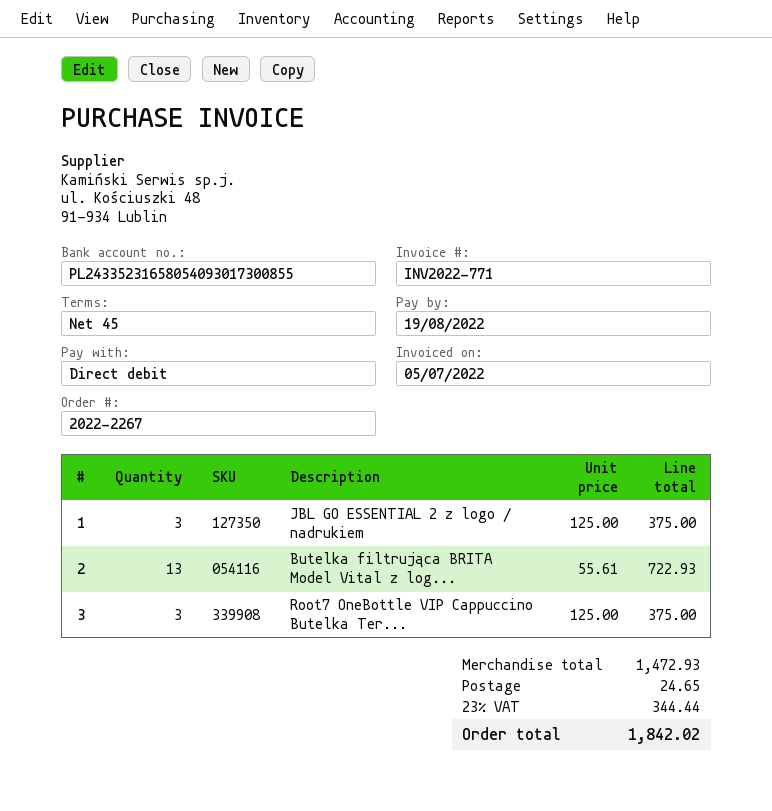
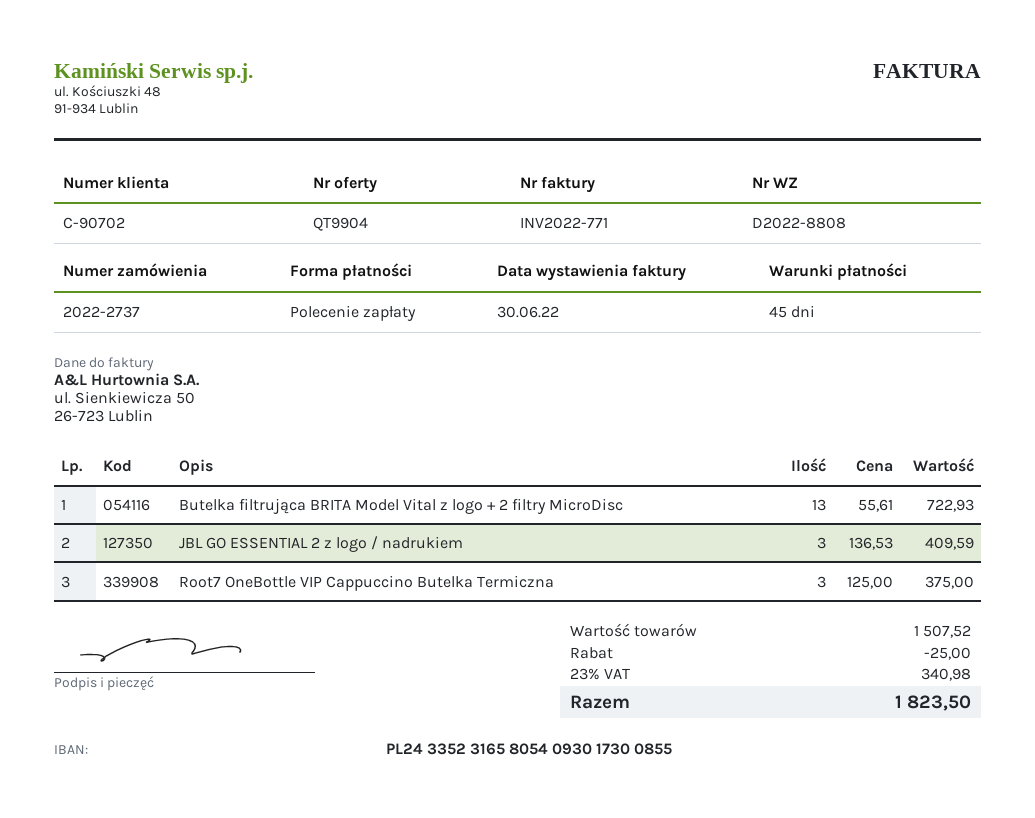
order number: 2022-2267 -> 2022-2737
invoice date: 2022-07-05 -> 2022-06-30
JBL GO ESSENTIAL 2 z logo / nadrukiem: 3 x 125.00 = 375.00 -> 3 x 136.53 = 409.59
subtotal: 1472.93 -> 1507.52
discount: none -> 25.00
shipping: 24.65 -> none
tax: 23% = 344.44 -> 23% = 340.98
total: 1842.02 -> 1823.50

